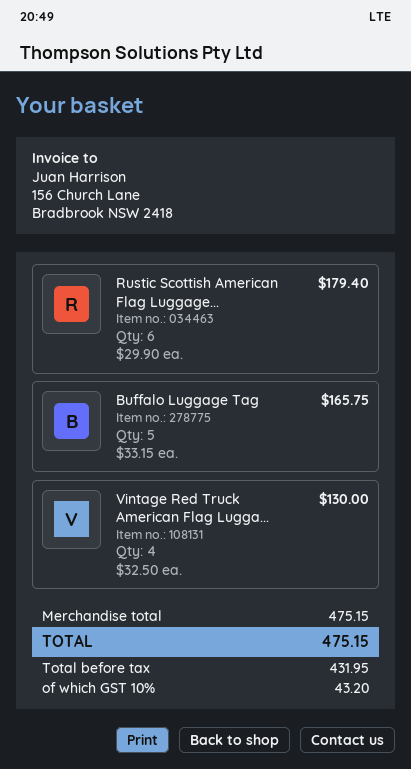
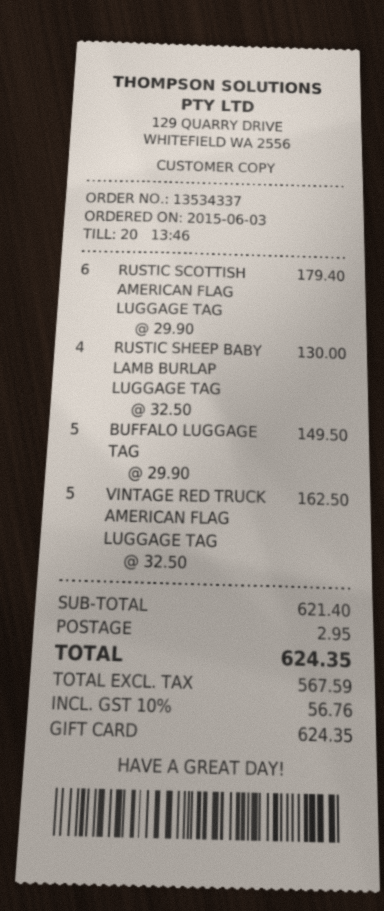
Buffalo Luggage Tag: 5 x 33.15 = 165.75 -> 5 x 29.90 = 149.50
Vintage Red Truck American Flag Lugga...: 4 x 32.50 = 130.00 -> 5 x 32.50 = 162.50
RUSTIC SHEEP BABY LAMB BURLAP LUGGAGE TAG: none -> 4 x 32.50 = 130.00
subtotal: 475.15 -> 621.40
shipping: none -> 2.95
net: 431.95 -> 567.59
tax: 10% = 43.20 -> 10% = 56.76
total: 475.15 -> 624.35

